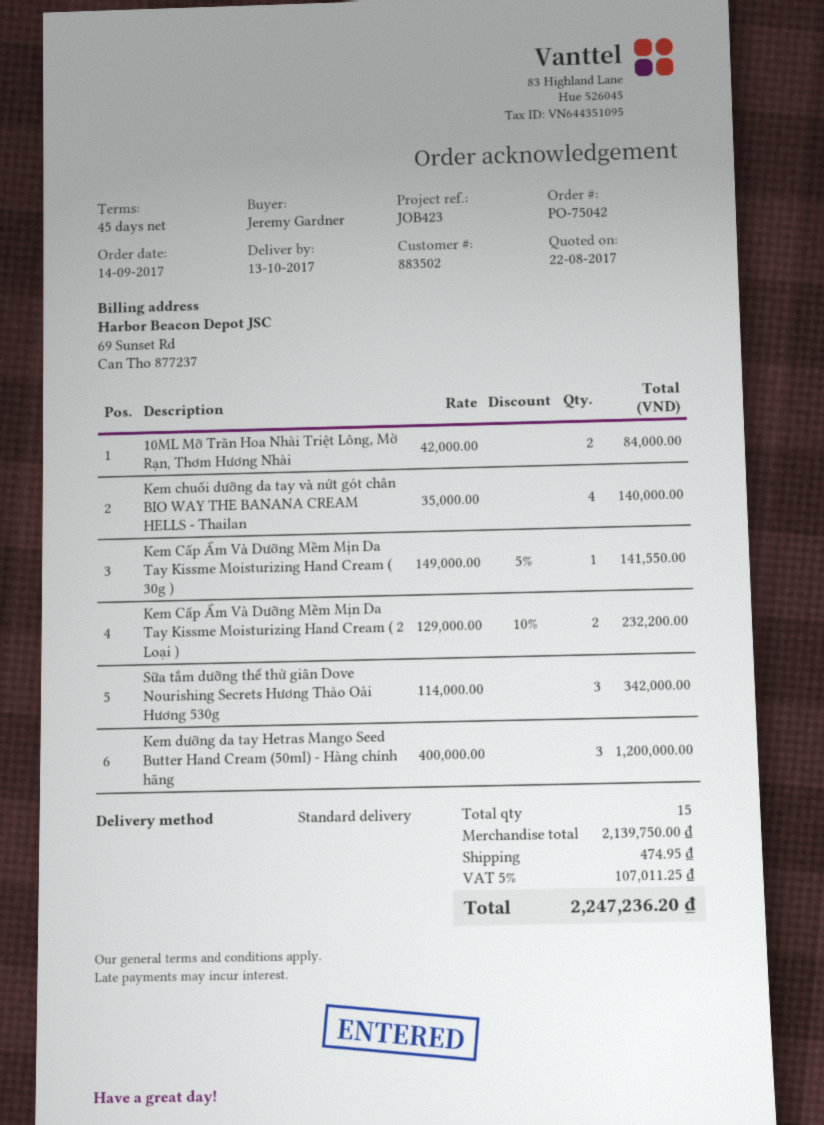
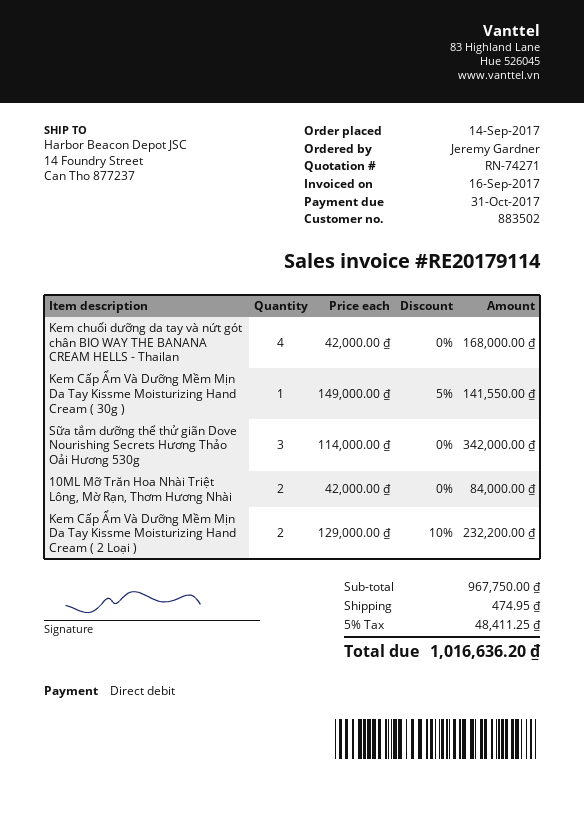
Kem chuối dưỡng da tay và nứt gót chân BIO WAY THE BANANA CREAM HELLS - Thailan: 4 x 35000.00 = 140000.00 -> 4 x 42000.00 = 168000.00
Kem dưỡng da tay Hetras Mango Seed Butter Hand Cream (50ml) - Hàng chính hãng: 3 x 400000.00 = 1200000.00 -> none
subtotal: 2139750.00 -> 967750.00
tax: 5% = 107011.25 -> 5% = 48411.25
total: 2247236.20 -> 1016636.20

